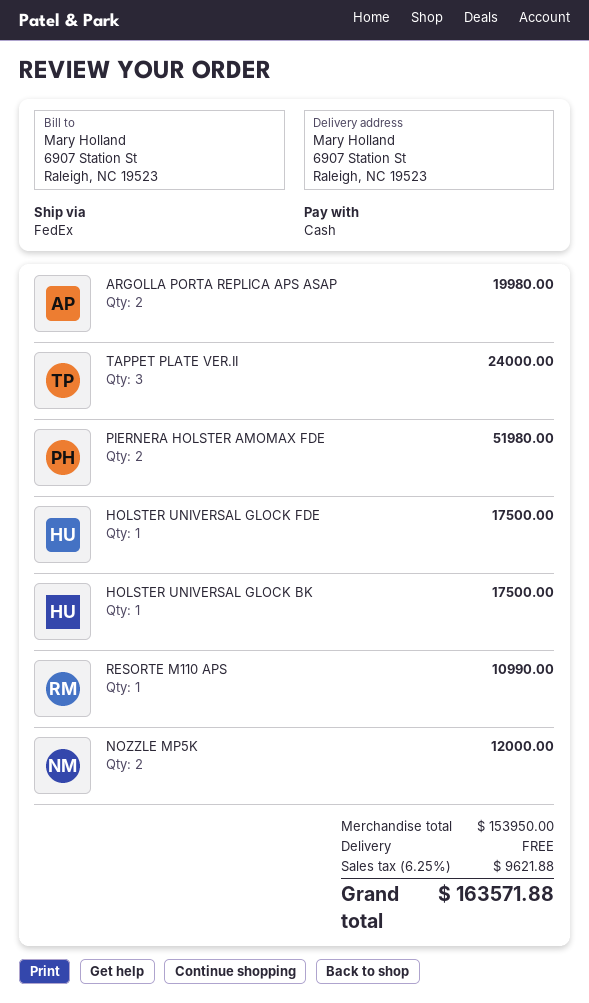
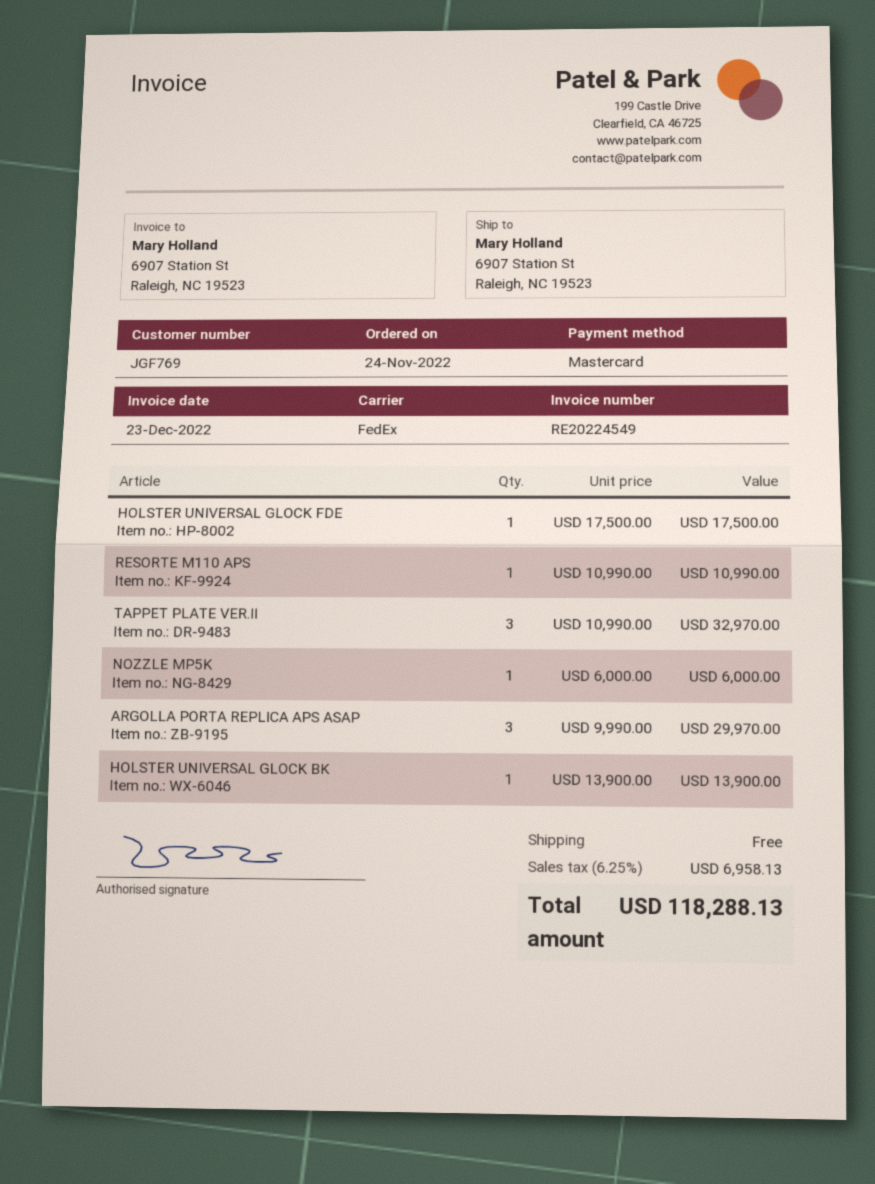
payment method: cash -> Mastercard
ARGOLLA PORTA REPLICA APS ASAP: 2 for 19980.00 -> 3 for 29970.00
TAPPET PLATE VER.II: 3 for 24000.00 -> 3 for 32970.00
PIERNERA HOLSTER AMOMAX FDE: 2 for 51980.00 -> none
HOLSTER UNIVERSAL GLOCK BK: 1 for 17500.00 -> 1 for 13900.00
NOZZLE MP5K: 2 for 12000.00 -> 1 for 6000.00
tax: 6.25% = 9621.88 -> 6.25% = 6958.13
total: 163571.88 -> 118288.13

